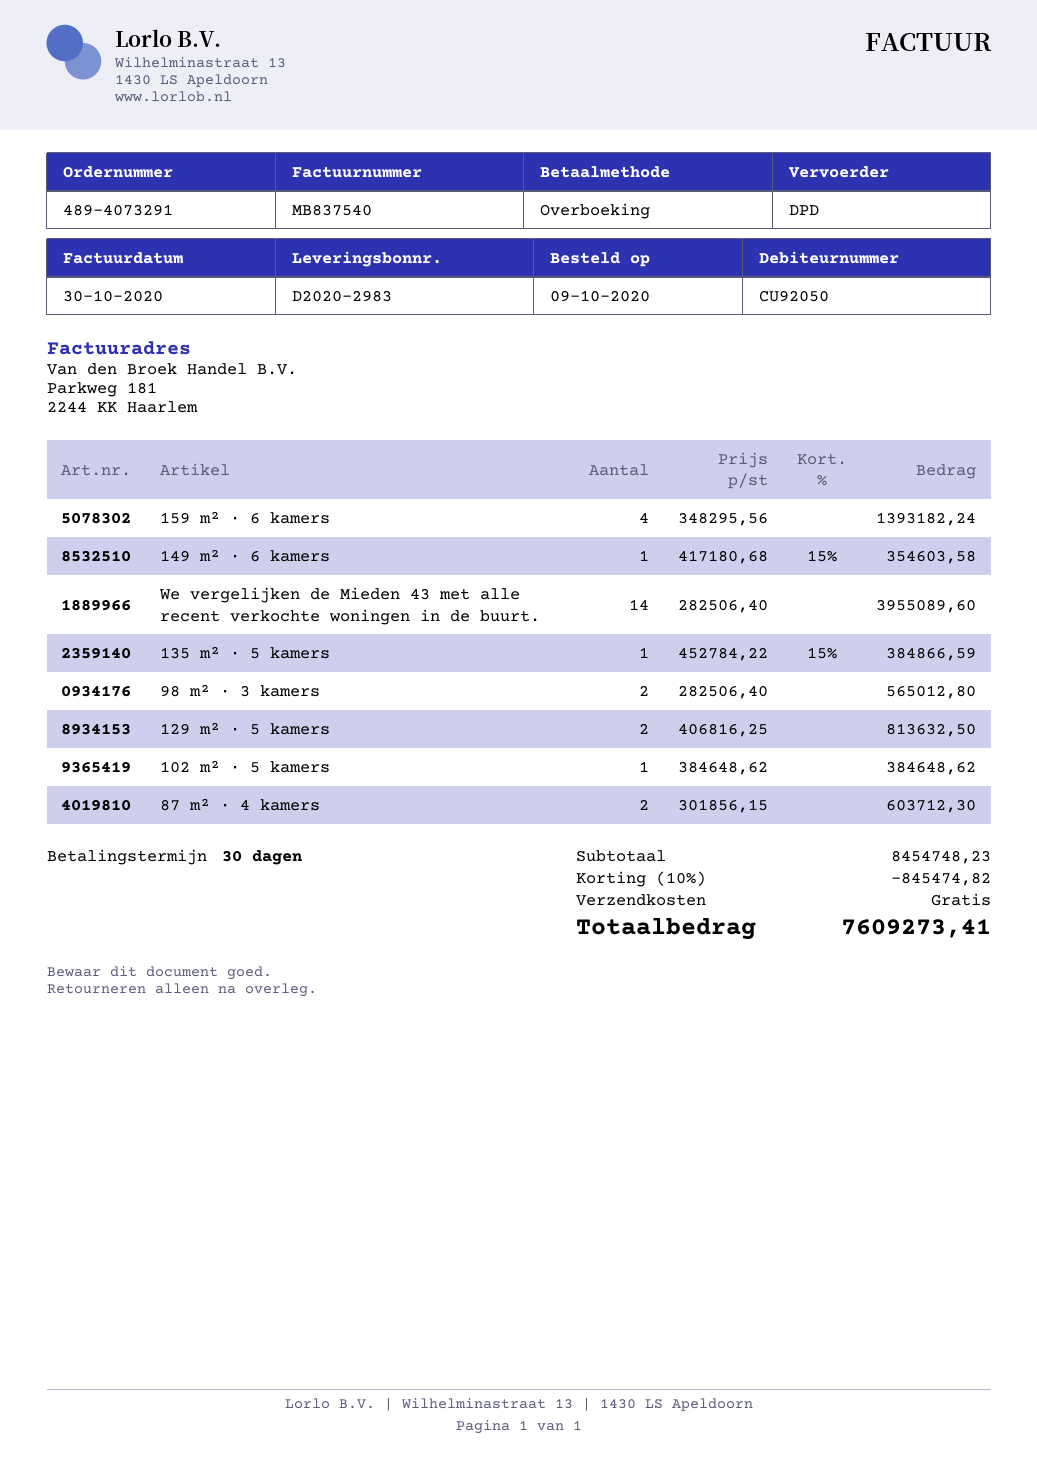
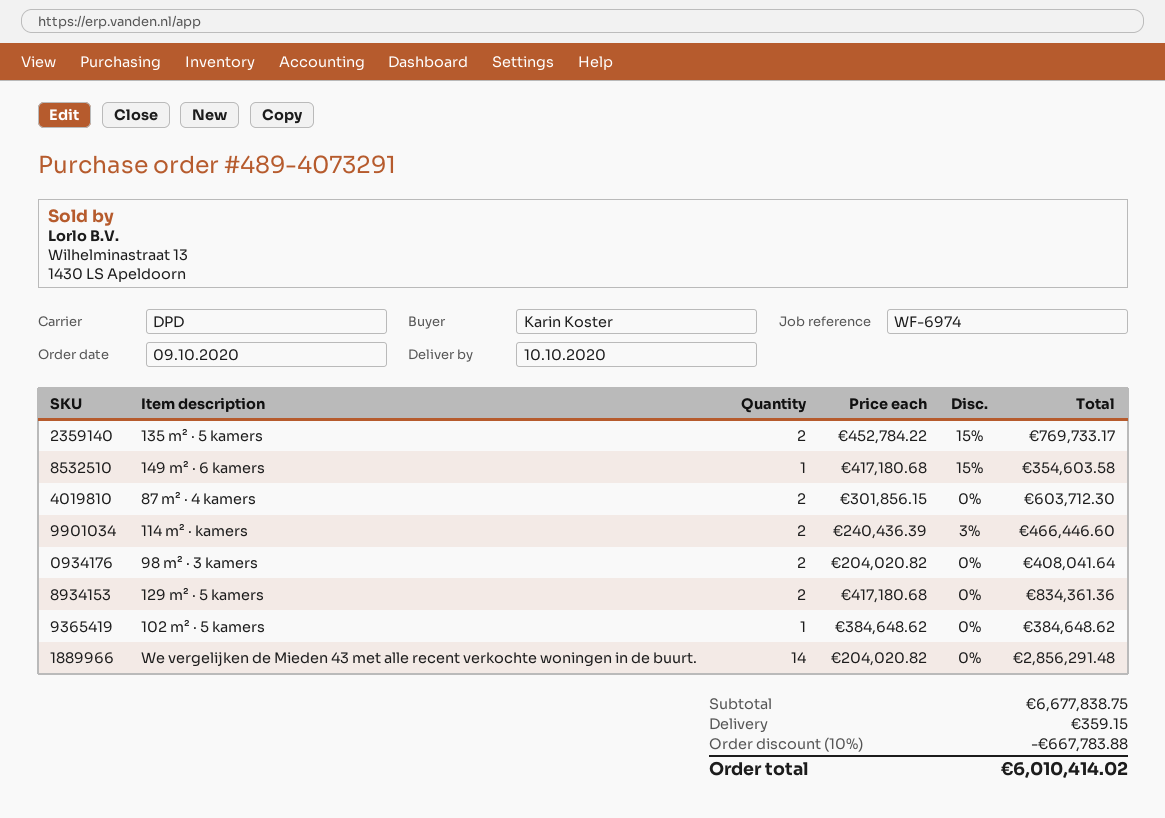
159 m² · 6 kamers: 4 x 348295.56 = 1393182.24 -> none
We vergelijken de Mieden 43 met alle recent verkochte woningen in de buurt.: 14 x 282506.40 = 3955089.60 -> 14 x 204020.82 = 2856291.48
135 m² · 5 kamers: 1 x 452784.22 - 15% = 384866.59 -> 2 x 452784.22 - 15% = 769733.17
98 m² · 3 kamers: 2 x 282506.40 = 565012.80 -> 2 x 204020.82 = 408041.64
129 m² · 5 kamers: 2 x 406816.25 = 813632.50 -> 2 x 417180.68 = 834361.36
114 m² · kamers: none -> 2 x 240436.39 - 3% = 466446.60
subtotal: 8454748.23 -> 6677838.75
discount: 10% = 845474.82 -> 10% = 667783.88
shipping: 0.00 -> 359.15
total: 7609273.41 -> 6010414.02

